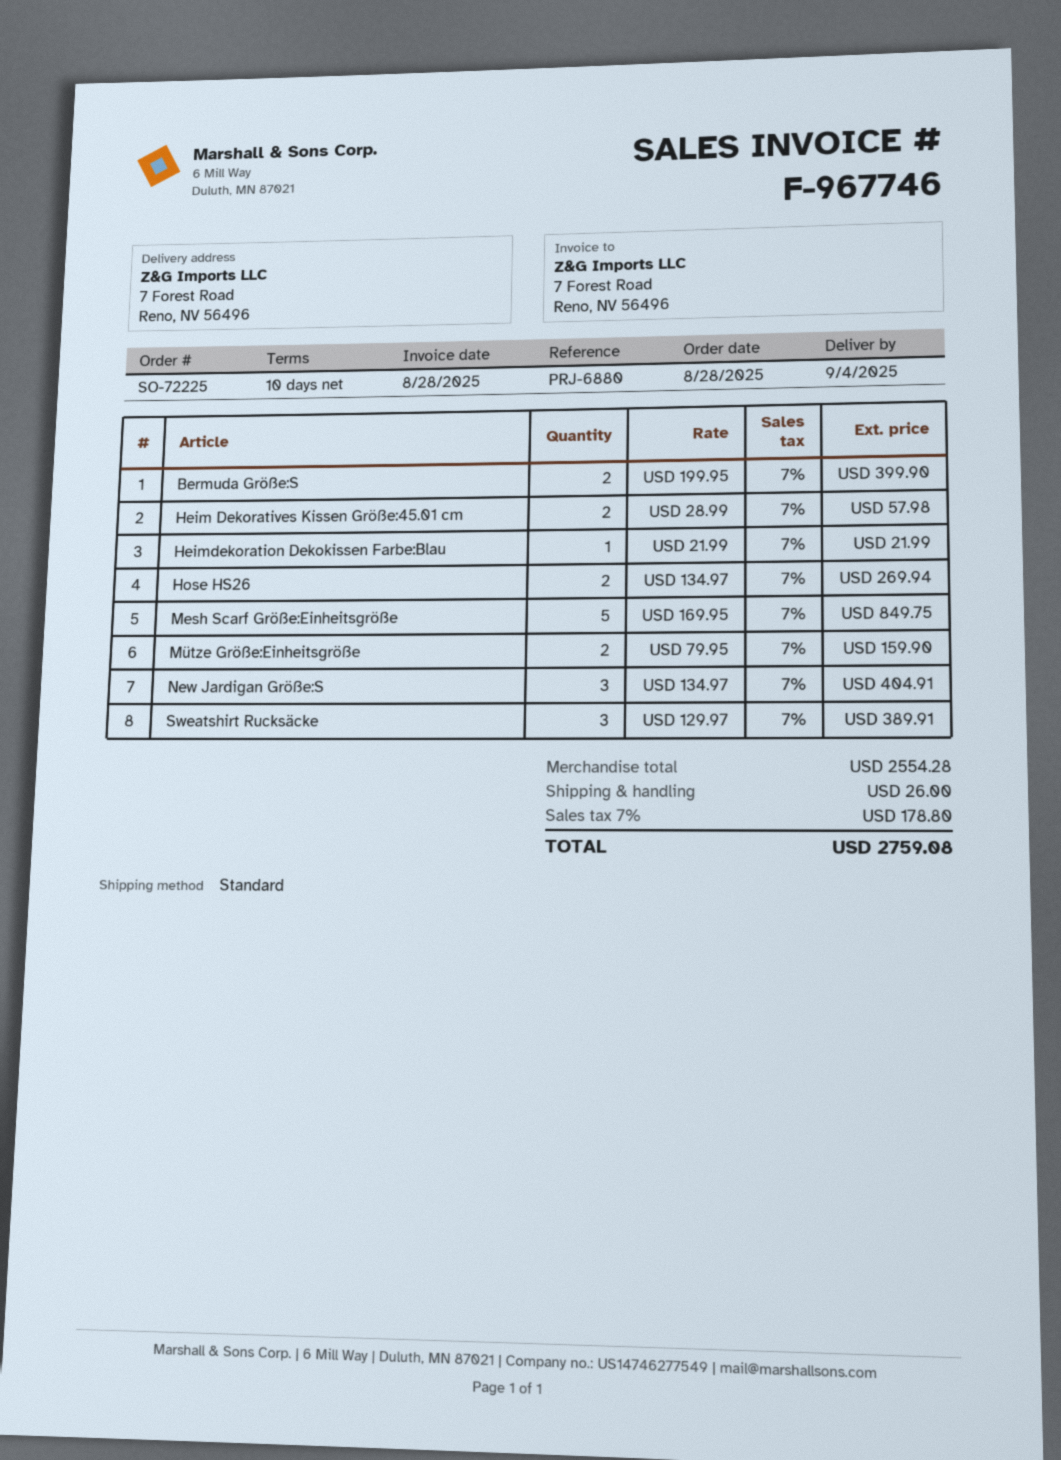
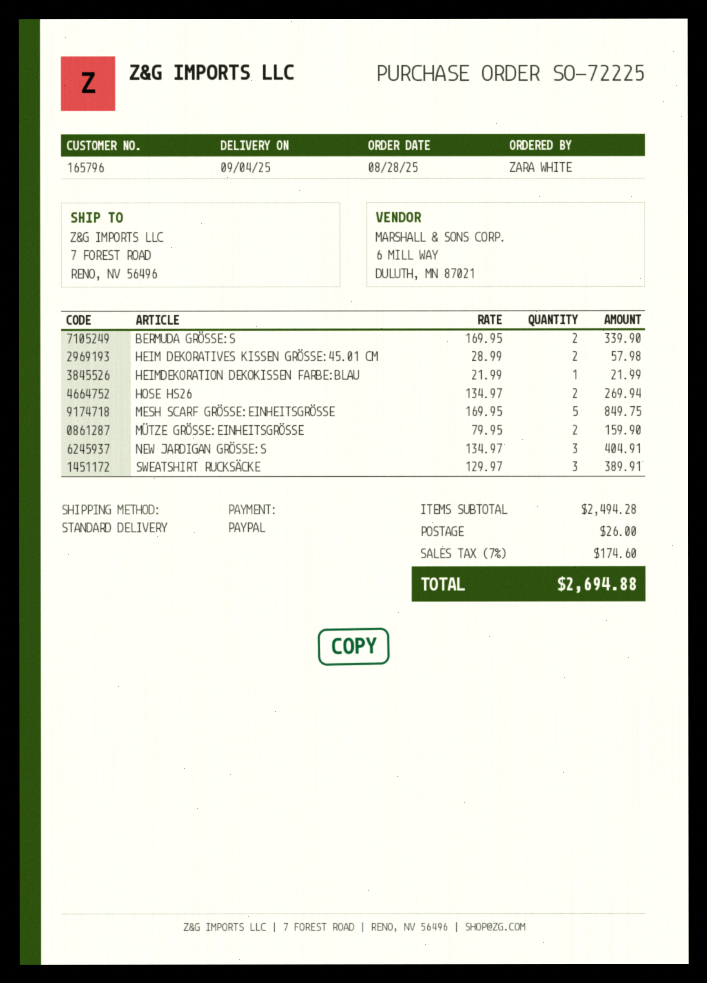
Bermuda Größe:S: 2 x 199.95 = 399.90 -> 2 x 169.95 = 339.90
subtotal: 2554.28 -> 2494.28
tax: 7% = 178.80 -> 7% = 174.60
total: 2759.08 -> 2694.88

